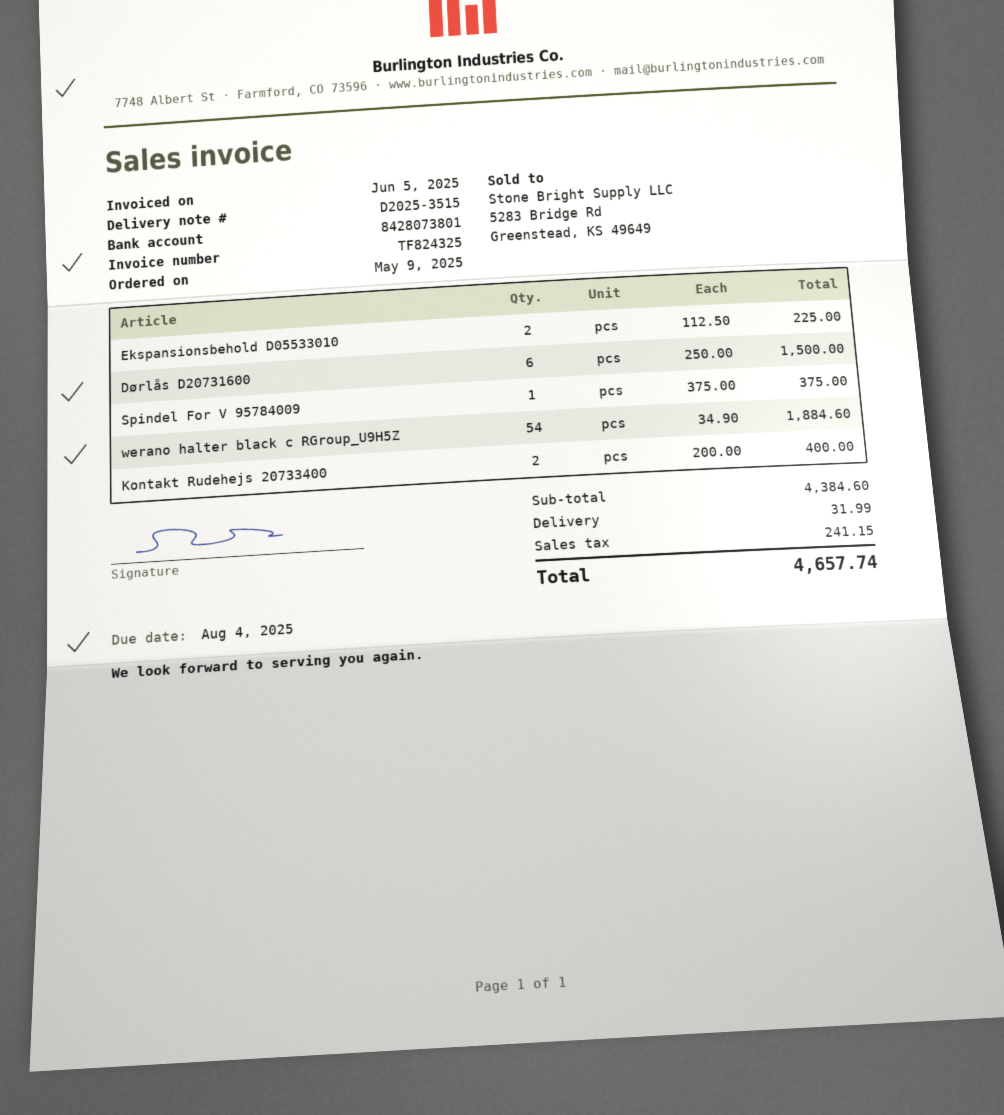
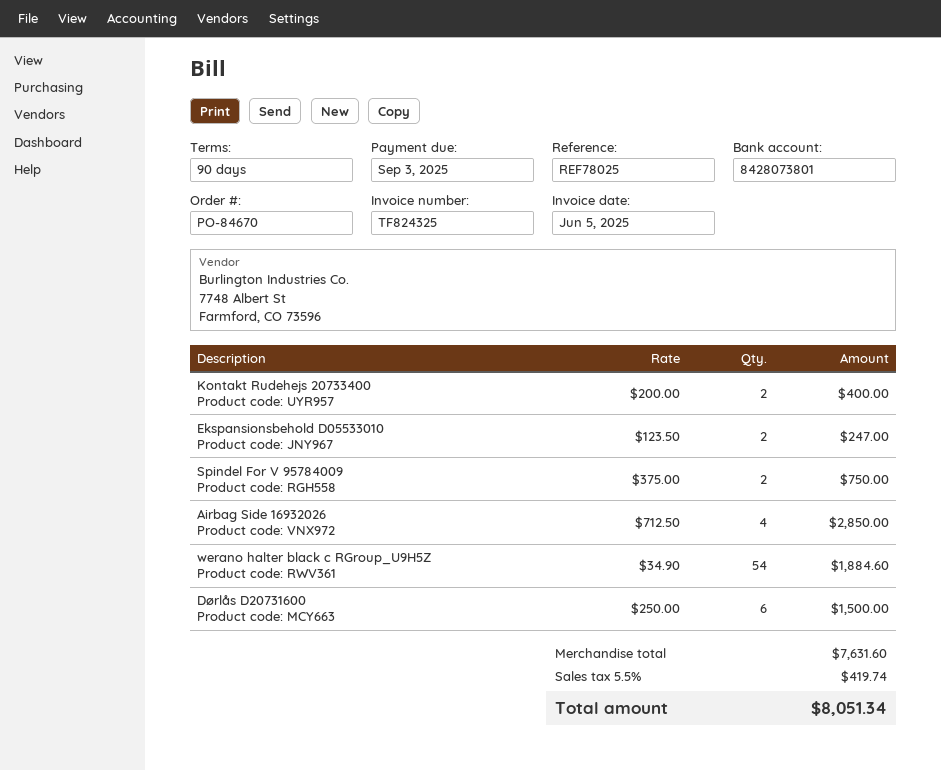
due date: 2025-08-04 -> 2025-09-03
Ekspansionsbehold D05533010: 2 x 112.50 = 225.00 -> 2 x 123.50 = 247.00
Spindel For V 95784009: 1 x 375.00 = 375.00 -> 2 x 375.00 = 750.00
Airbag Side 16932026: none -> 4 x 712.50 = 2850.00
subtotal: 4384.60 -> 7631.60
shipping: 31.99 -> none
tax: 241.15 -> 419.74
total: 4657.74 -> 8051.34

